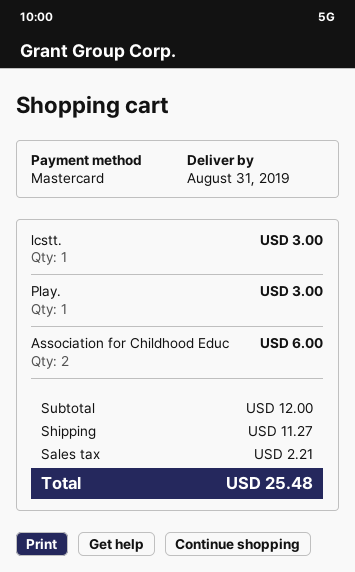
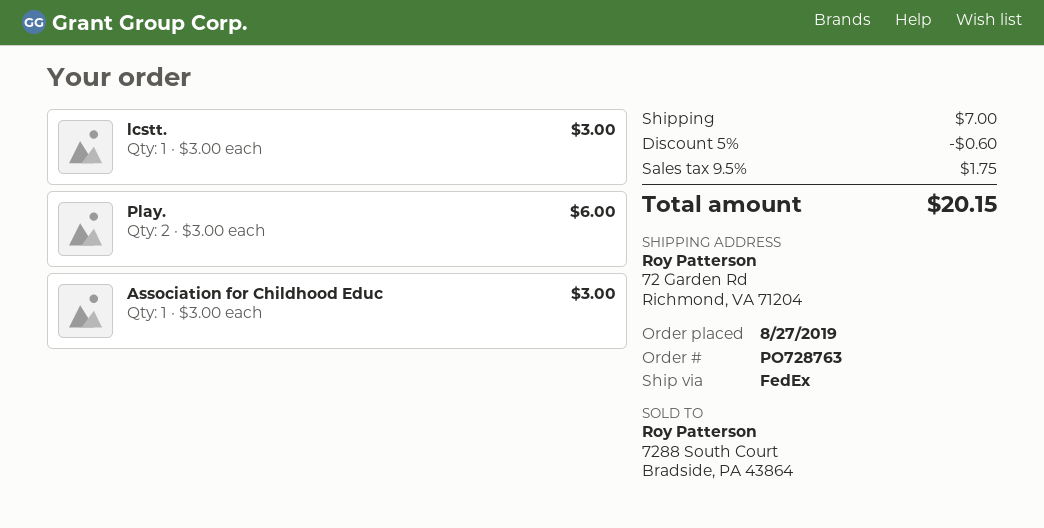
Play.: 1 for 3.00 -> 2 for 6.00
Association for Childhood Educ: 2 for 6.00 -> 1 for 3.00
discount: none -> 5% = 0.60
shipping: 11.27 -> 7.00
tax: 2.21 -> 1.75
total: 25.48 -> 20.15

